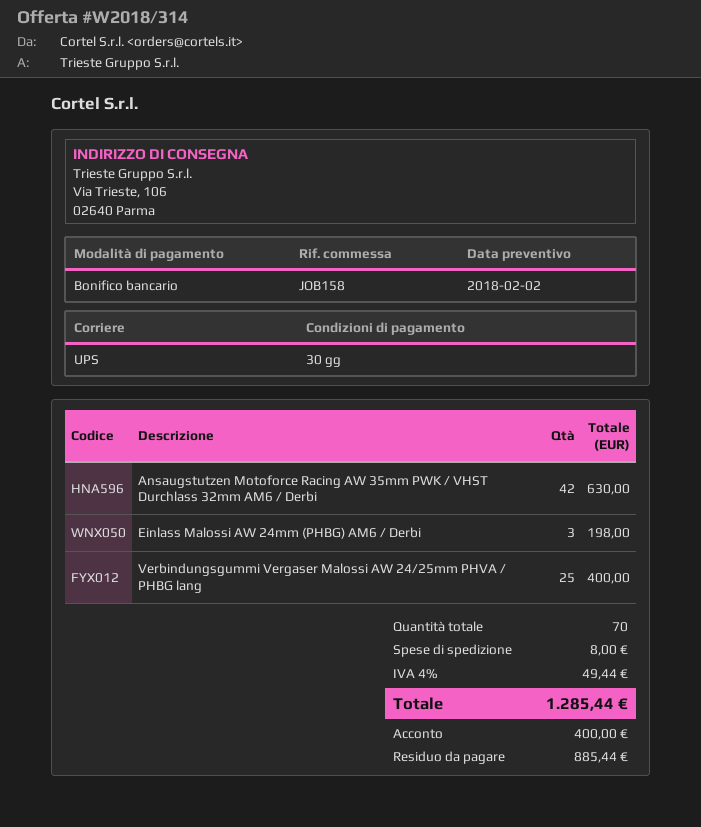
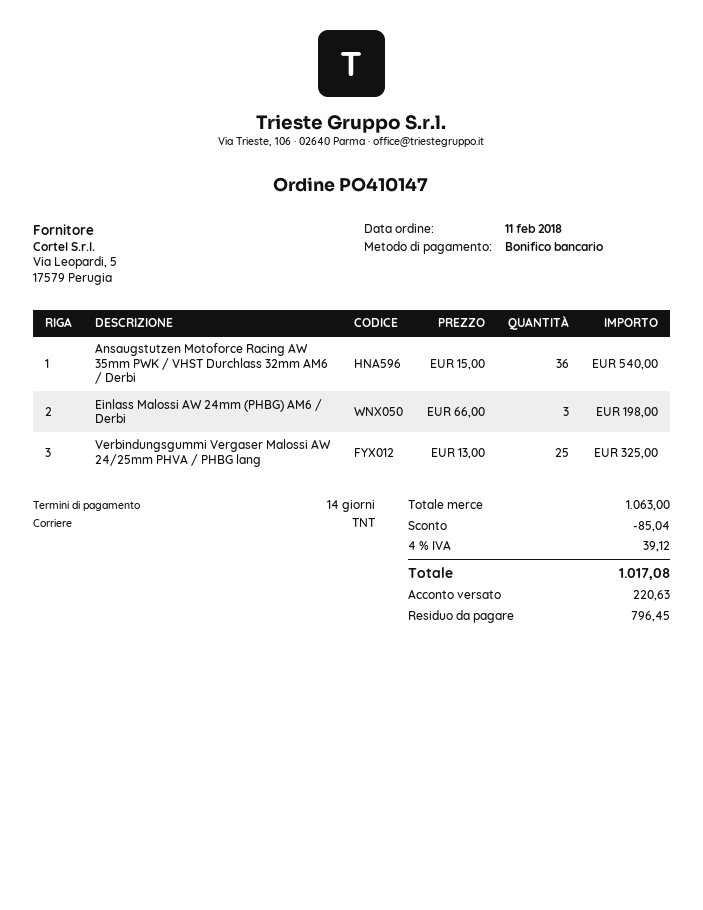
payment terms: 30 days -> 14 days
shipping method: UPS -> TNT
Ansaugstutzen Motoforce Racing AW 35mm PWK / VHST Durchlass 32mm AM6 / Derbi: 42 for 630.00 -> 36 for 540.00
Verbindungsgummi Vergaser Malossi AW 24/25mm PHVA / PHBG lang: 25 for 400.00 -> 25 for 325.00
discount: none -> 85.04
shipping: 8.00 -> none
tax: 4% = 49.44 -> 4% = 39.12
total: 1285.44 -> 1017.08
deposit: 400.00 -> 220.63
balance: 885.44 -> 796.45

